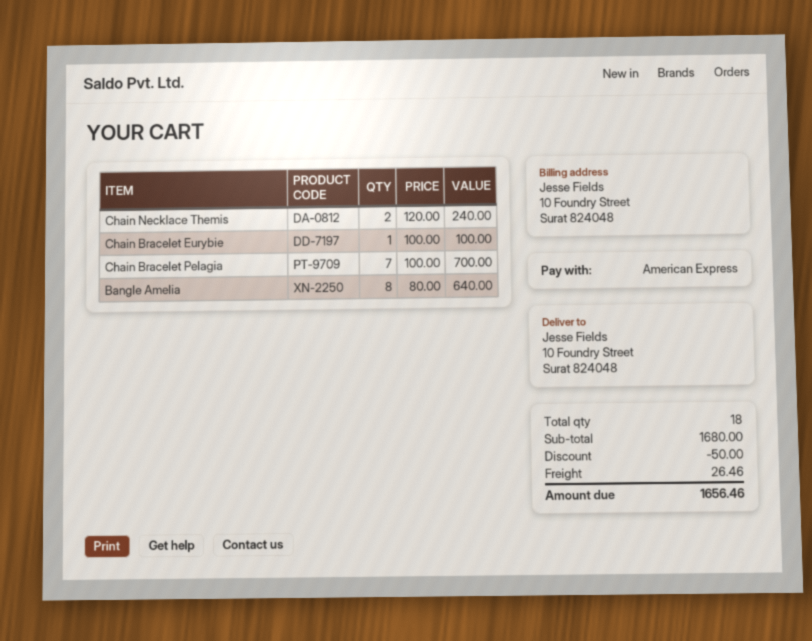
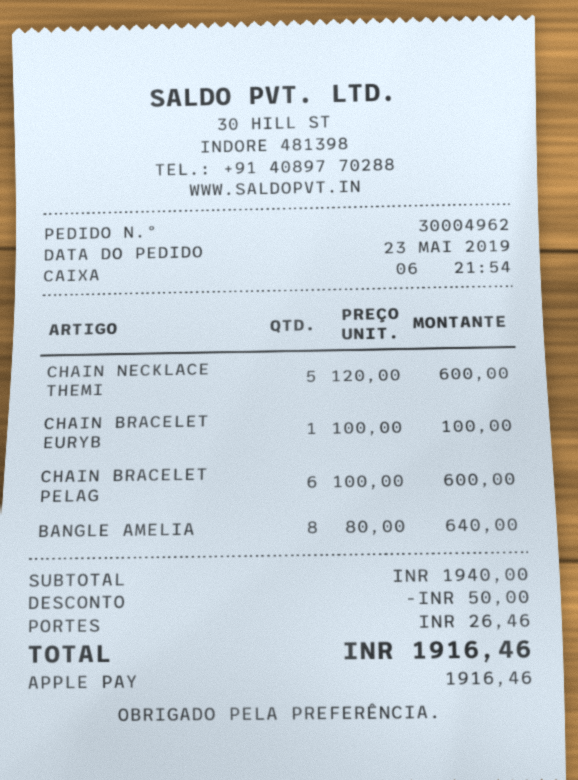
payment method: American Express -> Apple Pay
Chain Necklace Themis: 2 x 120.00 = 240.00 -> 5 x 120.00 = 600.00
Chain Bracelet Pelagia: 7 x 100.00 = 700.00 -> 6 x 100.00 = 600.00
subtotal: 1680.00 -> 1940.00
total: 1656.46 -> 1916.46

